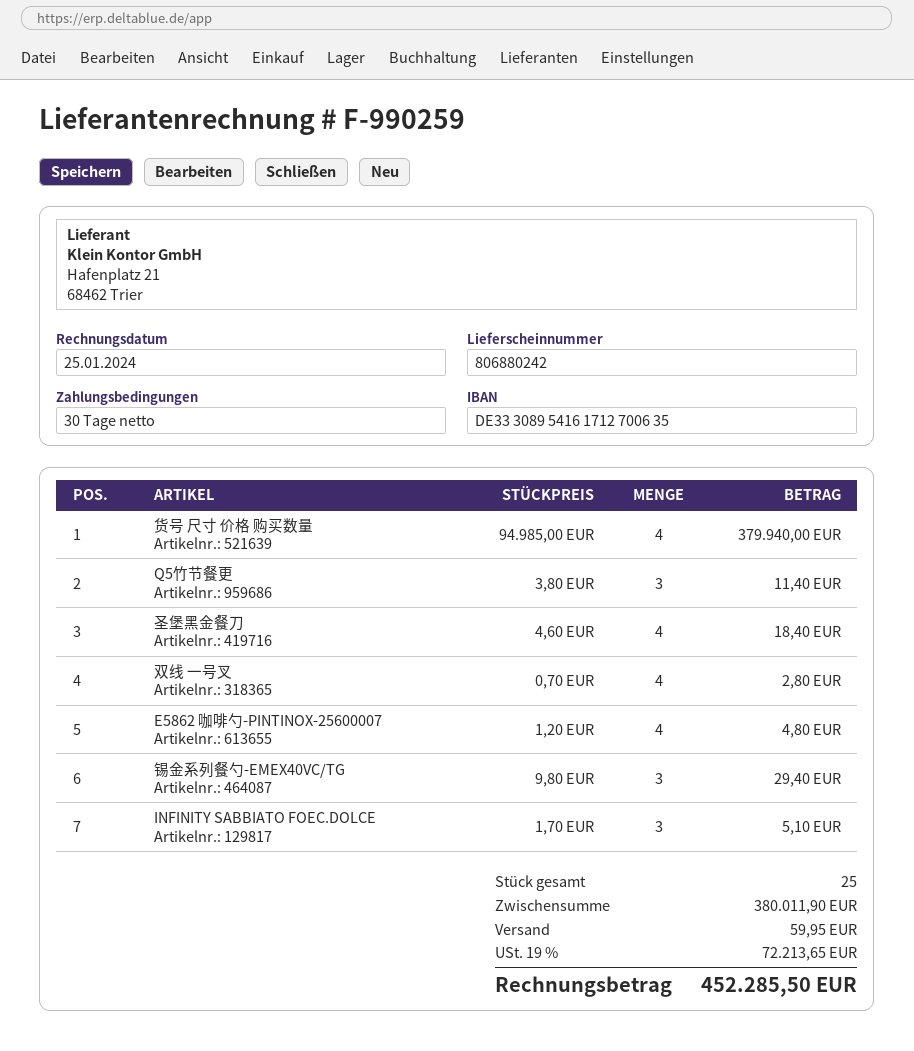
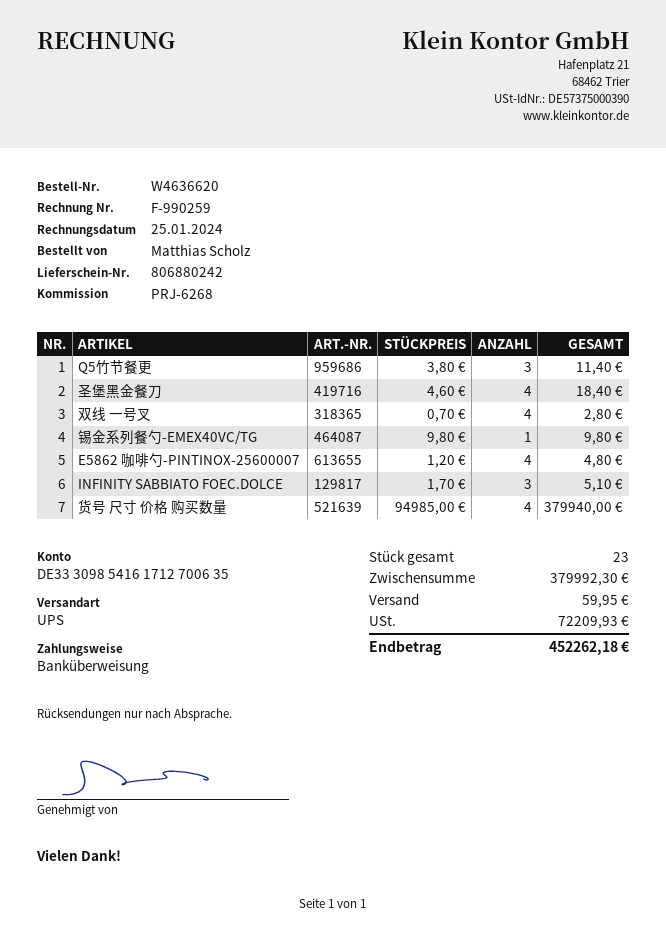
bank account: DE33308954161712700635 -> DE33309854161712700635
锡金系列餐勺-EMEX40VC/TG: 3 x 9.80 = 29.40 -> 1 x 9.80 = 9.80
total quantity: 25 -> 23
subtotal: 380011.90 -> 379992.30
tax: 72213.65 -> 72209.93
total: 452285.50 -> 452262.18

